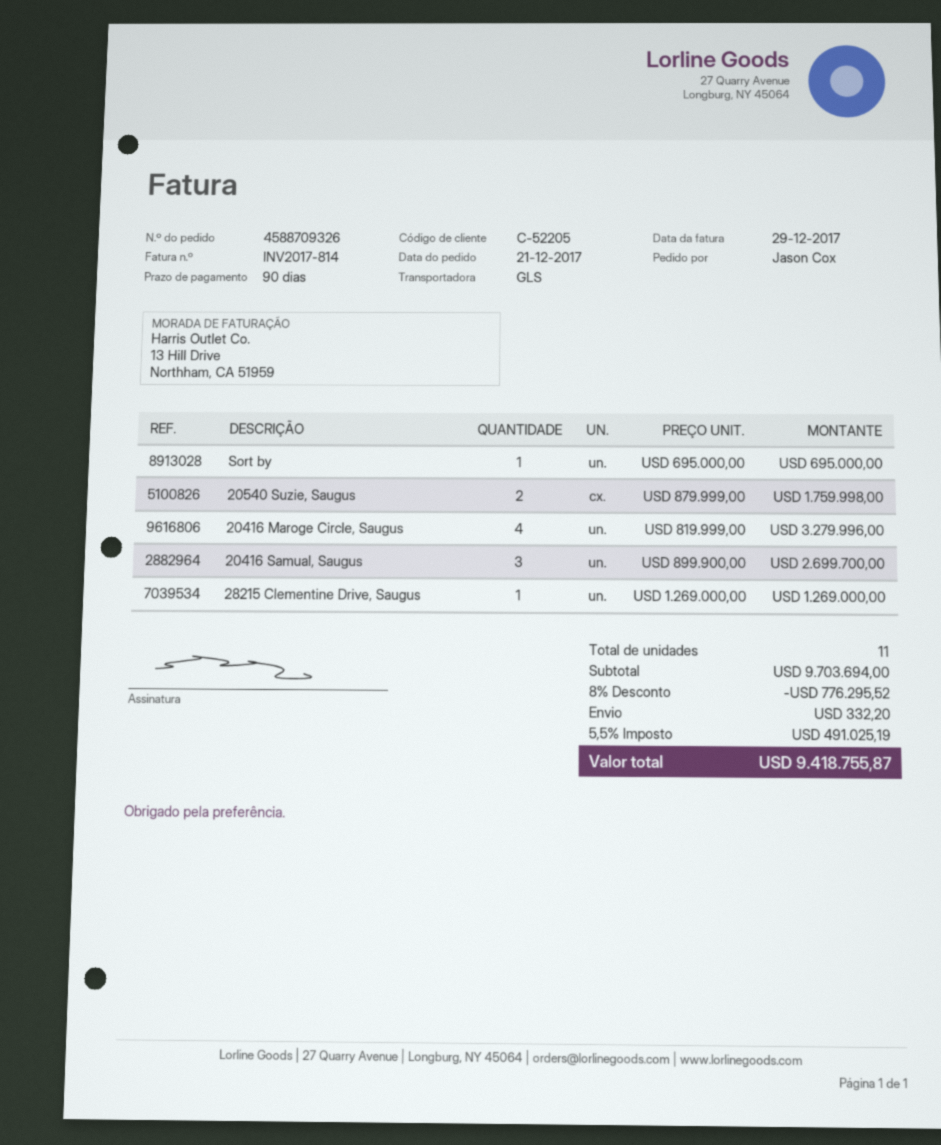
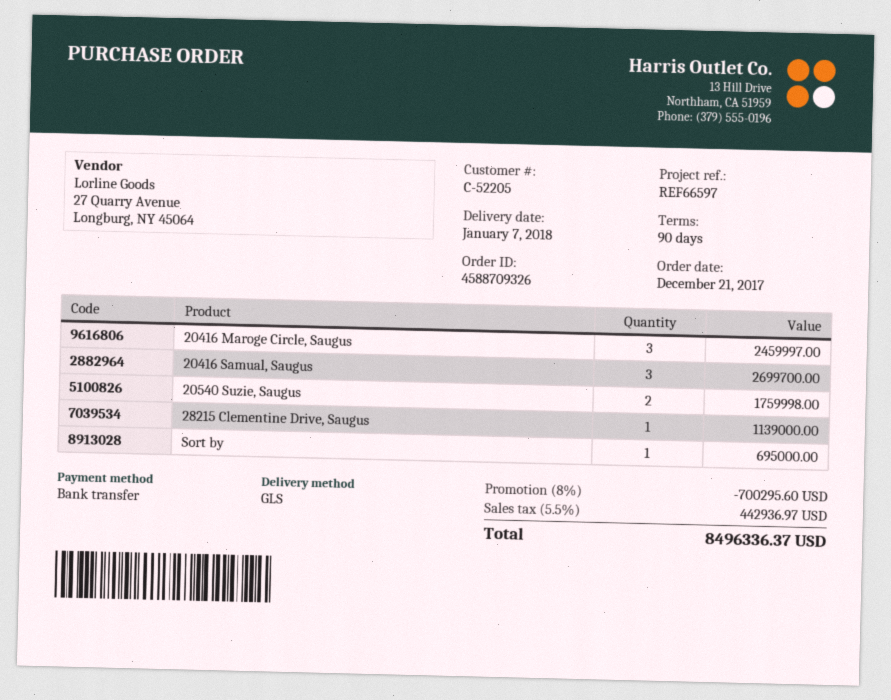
20416 Maroge Circle, Saugus: 4 for 3279996.00 -> 3 for 2459997.00
28215 Clementine Drive, Saugus: 1 for 1269000.00 -> 1 for 1139000.00
discount: 8% = 776295.52 -> 8% = 700295.60
shipping: 332.20 -> none
tax: 5.5% = 491025.19 -> 5.5% = 442936.97
total: 9418755.87 -> 8496336.37

